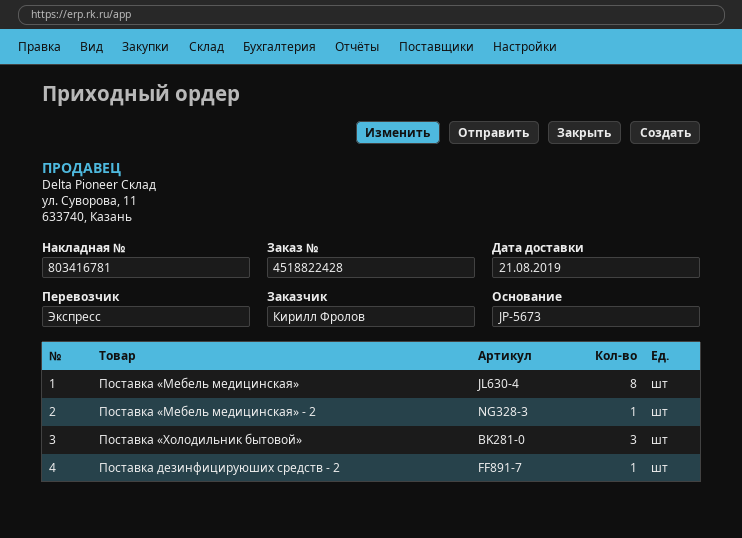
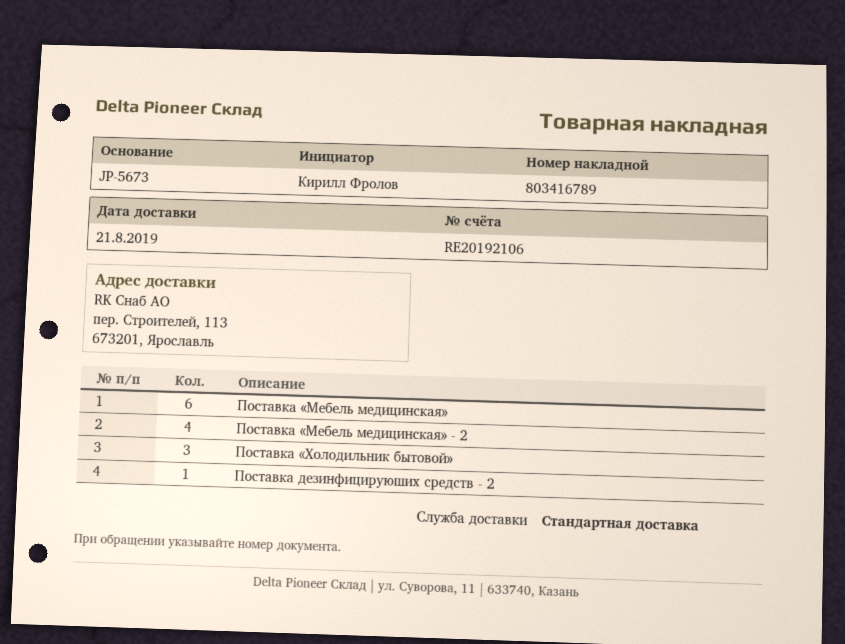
delivery note number: 803416781 -> 803416789
shipping method: express -> standard
Поставка «Мебель медицинская»: 8 -> 6
Поставка «Мебель медицинская» - 2: 1 -> 4

